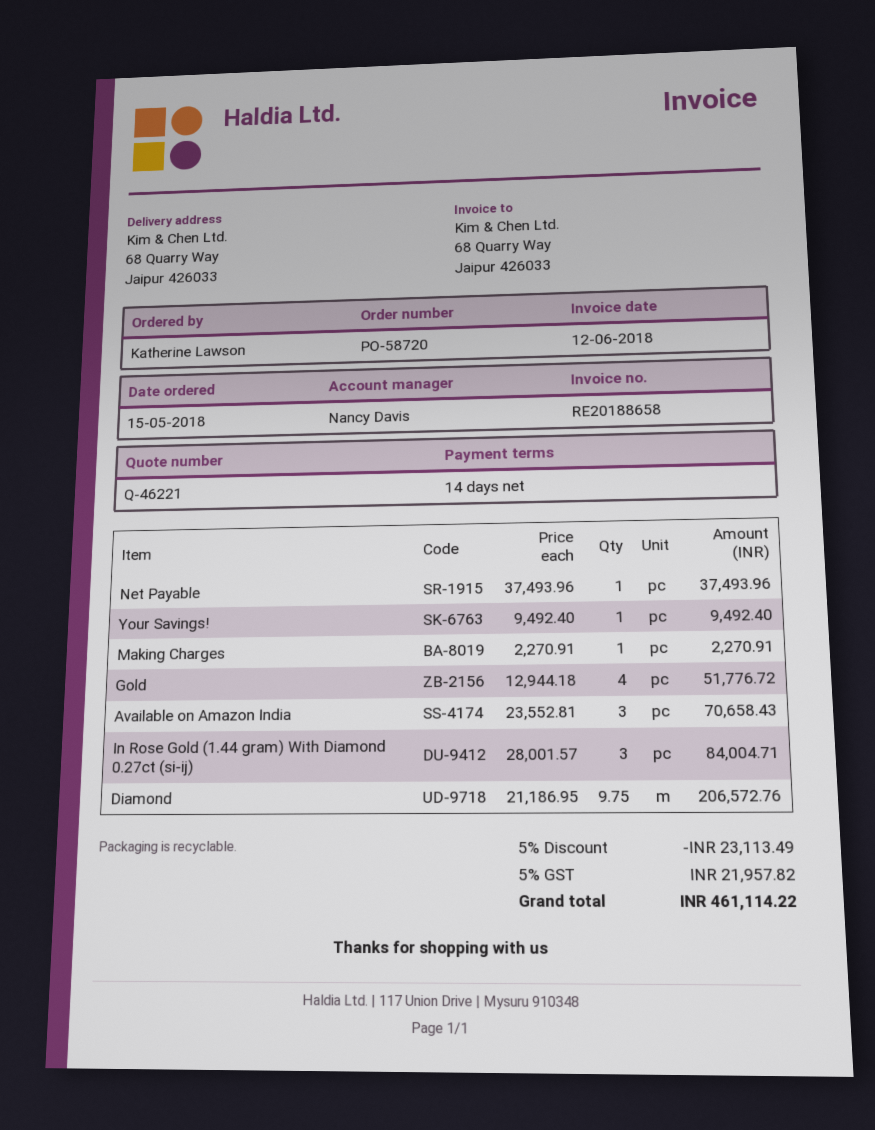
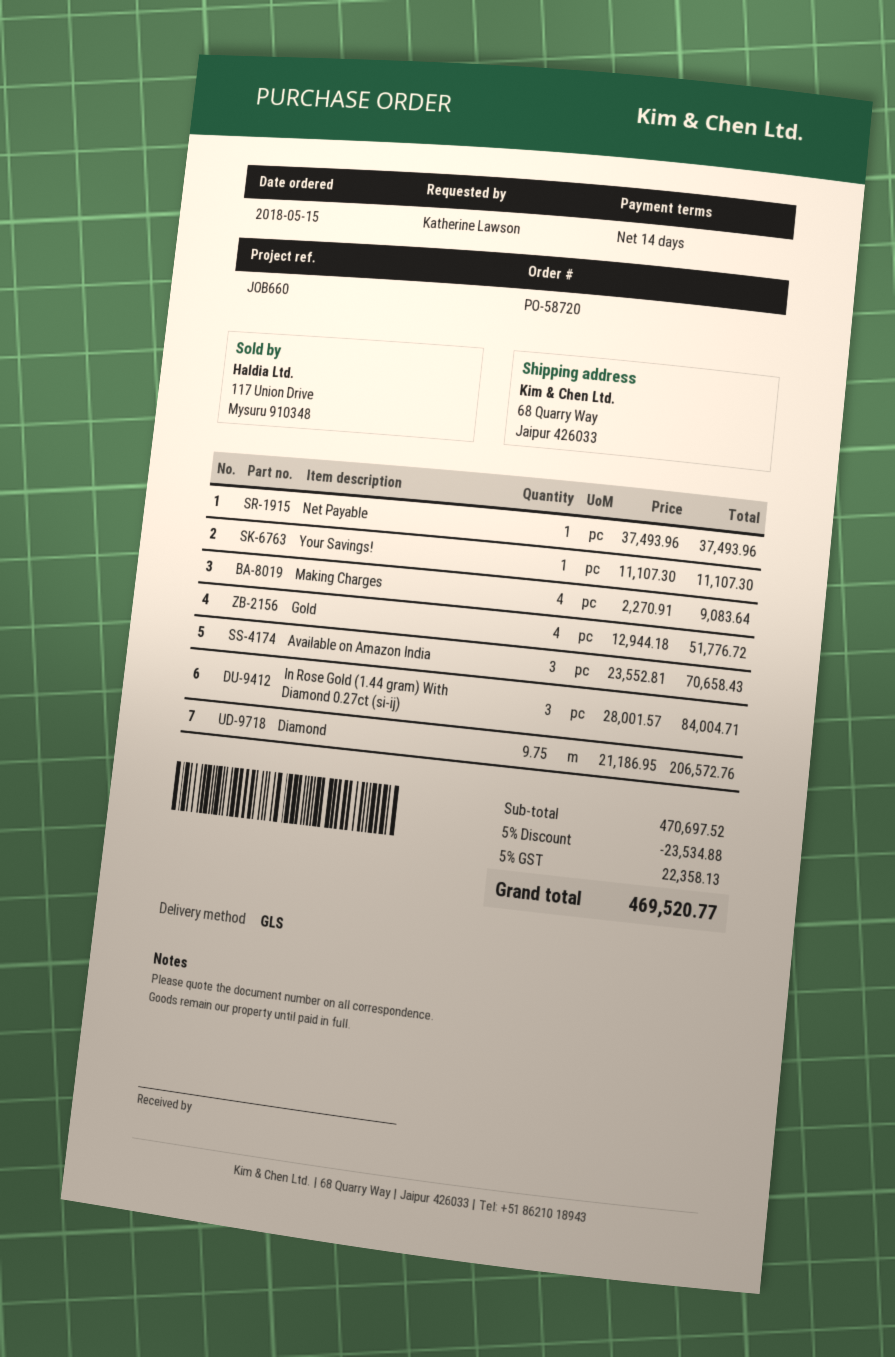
Your Savings!: 1 x 9492.40 = 9492.40 -> 1 x 11107.30 = 11107.30
Making Charges: 1 x 2270.91 = 2270.91 -> 4 x 2270.91 = 9083.64
discount: 5% = 23113.49 -> 5% = 23534.88
tax: 5% = 21957.82 -> 5% = 22358.13
total: 461114.22 -> 469520.77

